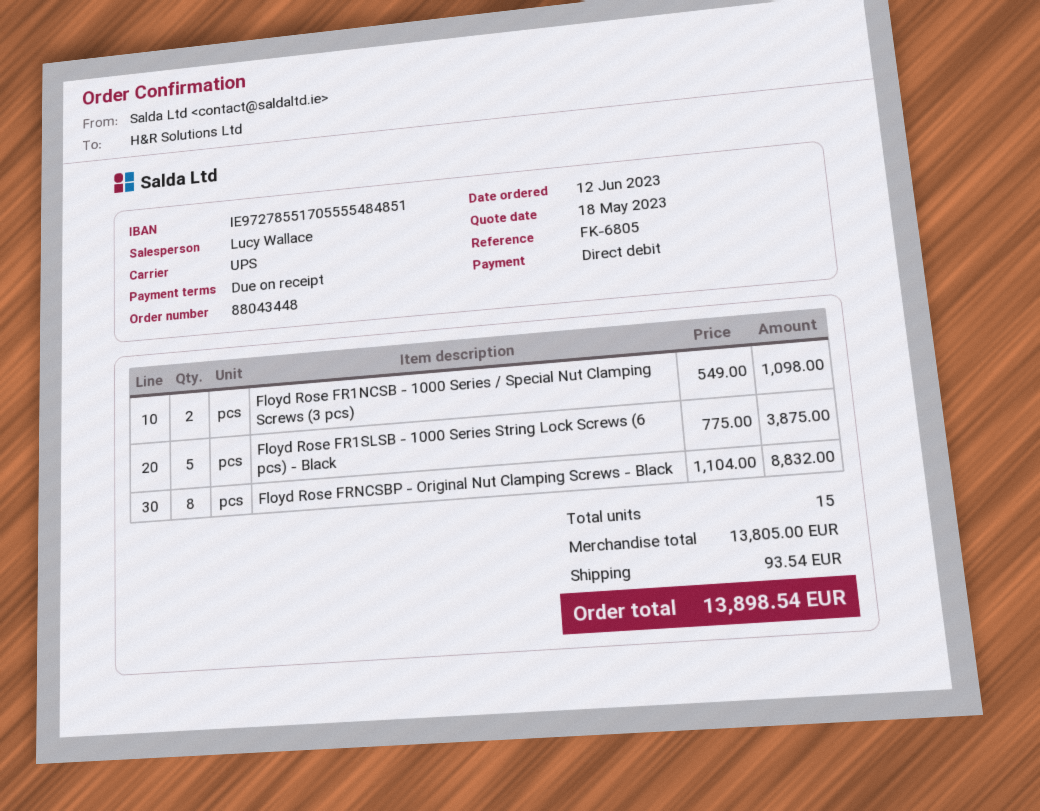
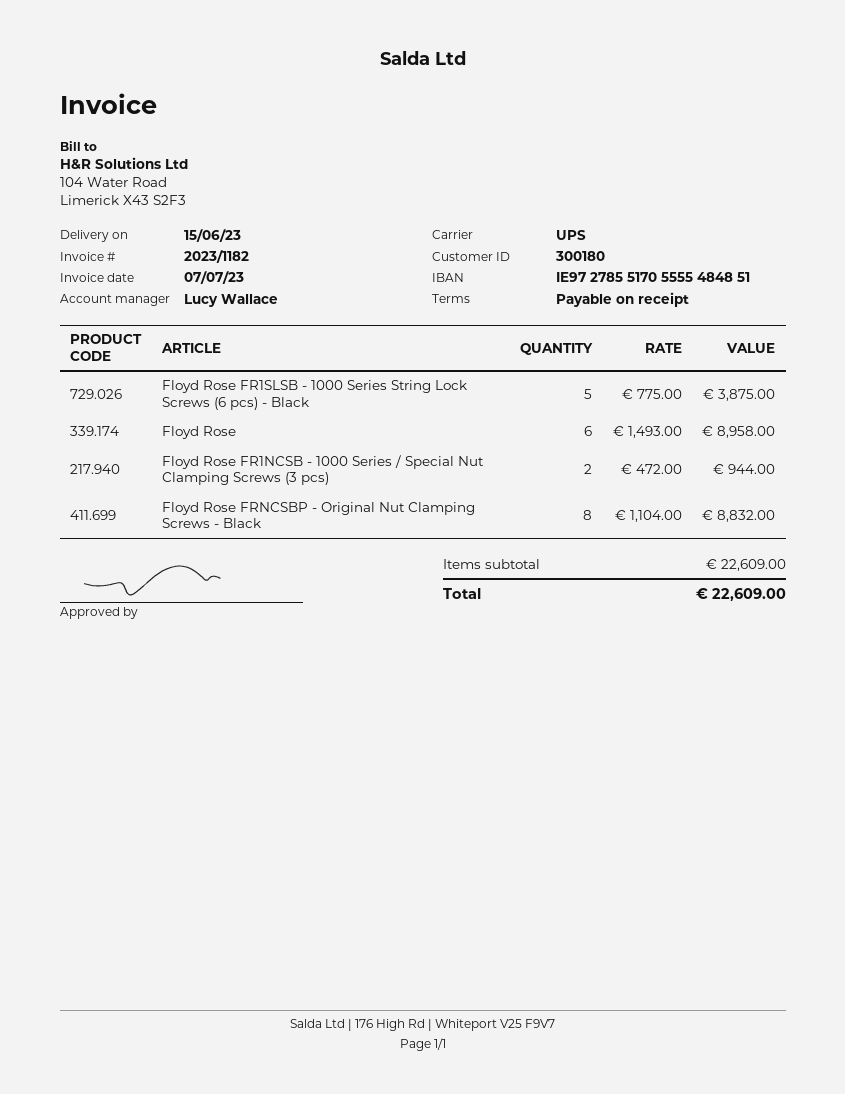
Floyd Rose FR1NCSB - 1000 Series / Special Nut Clamping Screws (3 pcs): 2 x 549.00 = 1098.00 -> 2 x 472.00 = 944.00
Floyd Rose: none -> 6 x 1493.00 = 8958.00
subtotal: 13805.00 -> 22609.00
shipping: 93.54 -> none
total: 13898.54 -> 22609.00

